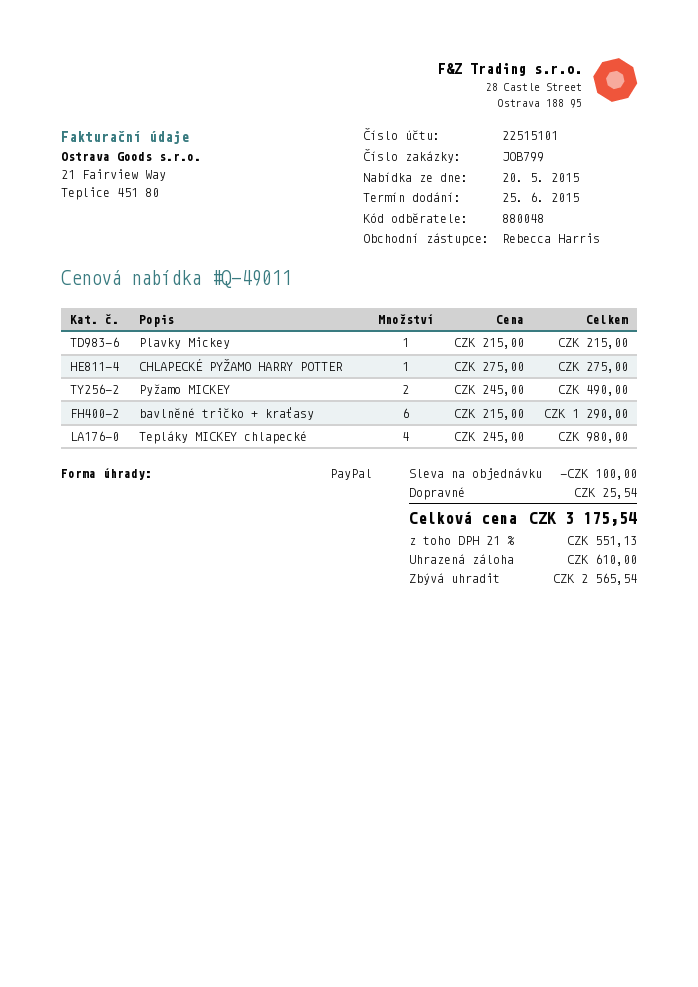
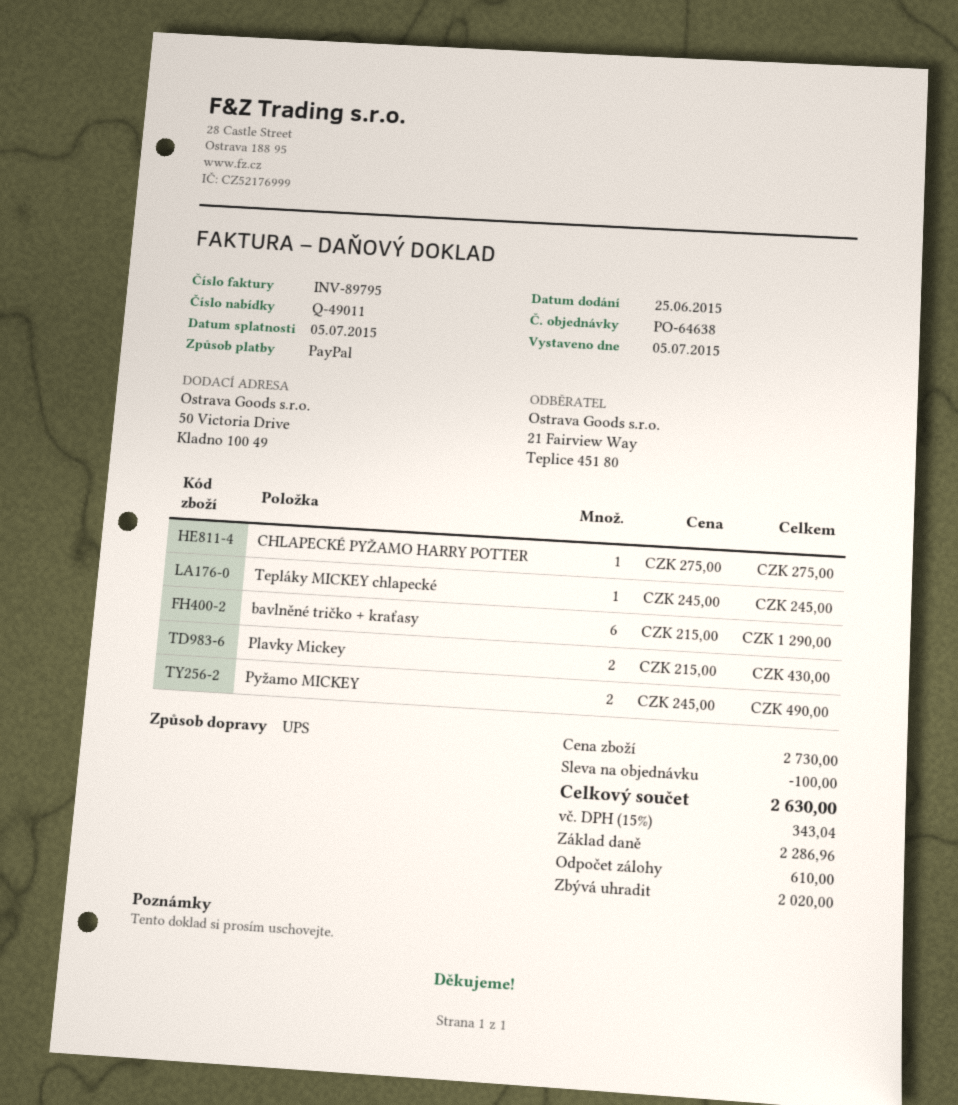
Plavky Mickey: 1 x 215.00 = 215.00 -> 2 x 215.00 = 430.00
Tepláky MICKEY chlapecké: 4 x 245.00 = 980.00 -> 1 x 245.00 = 245.00
shipping: 25.54 -> none
tax: 21% = 551.13 -> 15% = 343.04
total: 3175.54 -> 2630.00
balance: 2565.54 -> 2020.00

